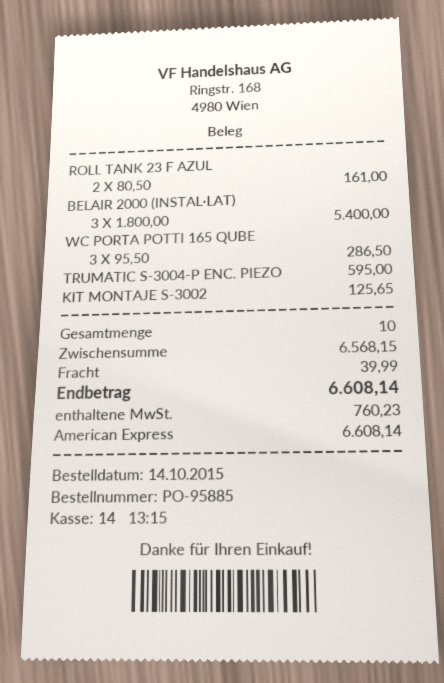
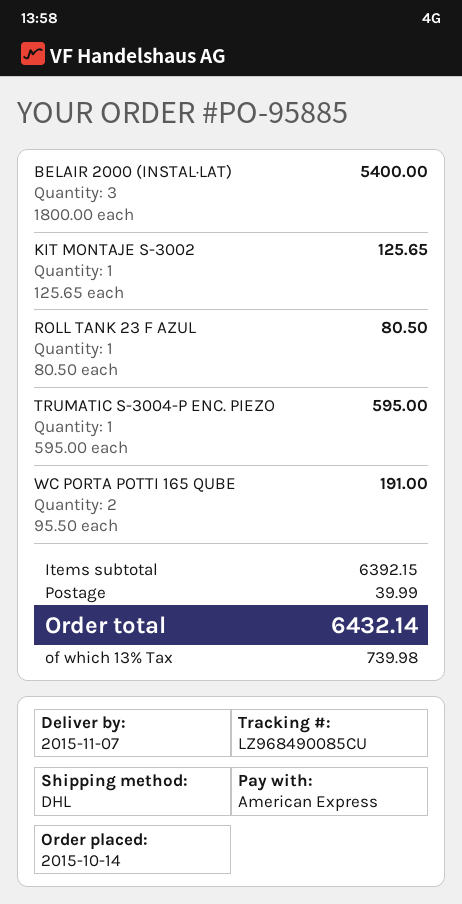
ROLL TANK 23 F AZUL: 2 x 80.50 = 161.00 -> 1 x 80.50 = 80.50
WC PORTA POTTI 165 QUBE: 3 x 95.50 = 286.50 -> 2 x 95.50 = 191.00
subtotal: 6568.15 -> 6392.15
tax: 760.23 -> 739.98
total: 6608.14 -> 6432.14

